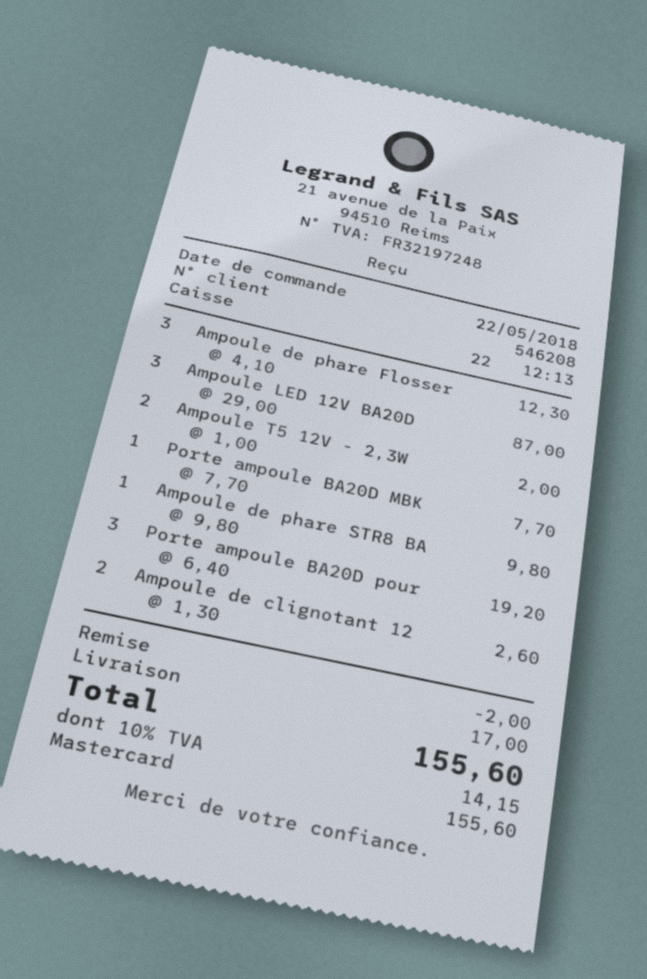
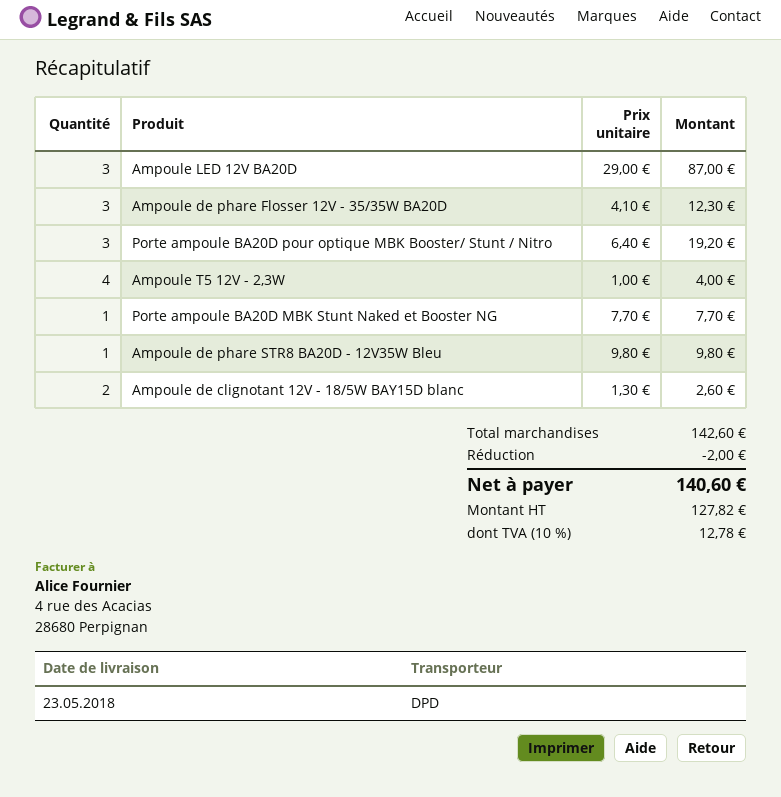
Ampoule T5 12V - 2,3W: 2 x 1.00 = 2.00 -> 4 x 1.00 = 4.00
shipping: 17.00 -> none
tax: 10% = 14.15 -> 10% = 12.78
total: 155.60 -> 140.60

